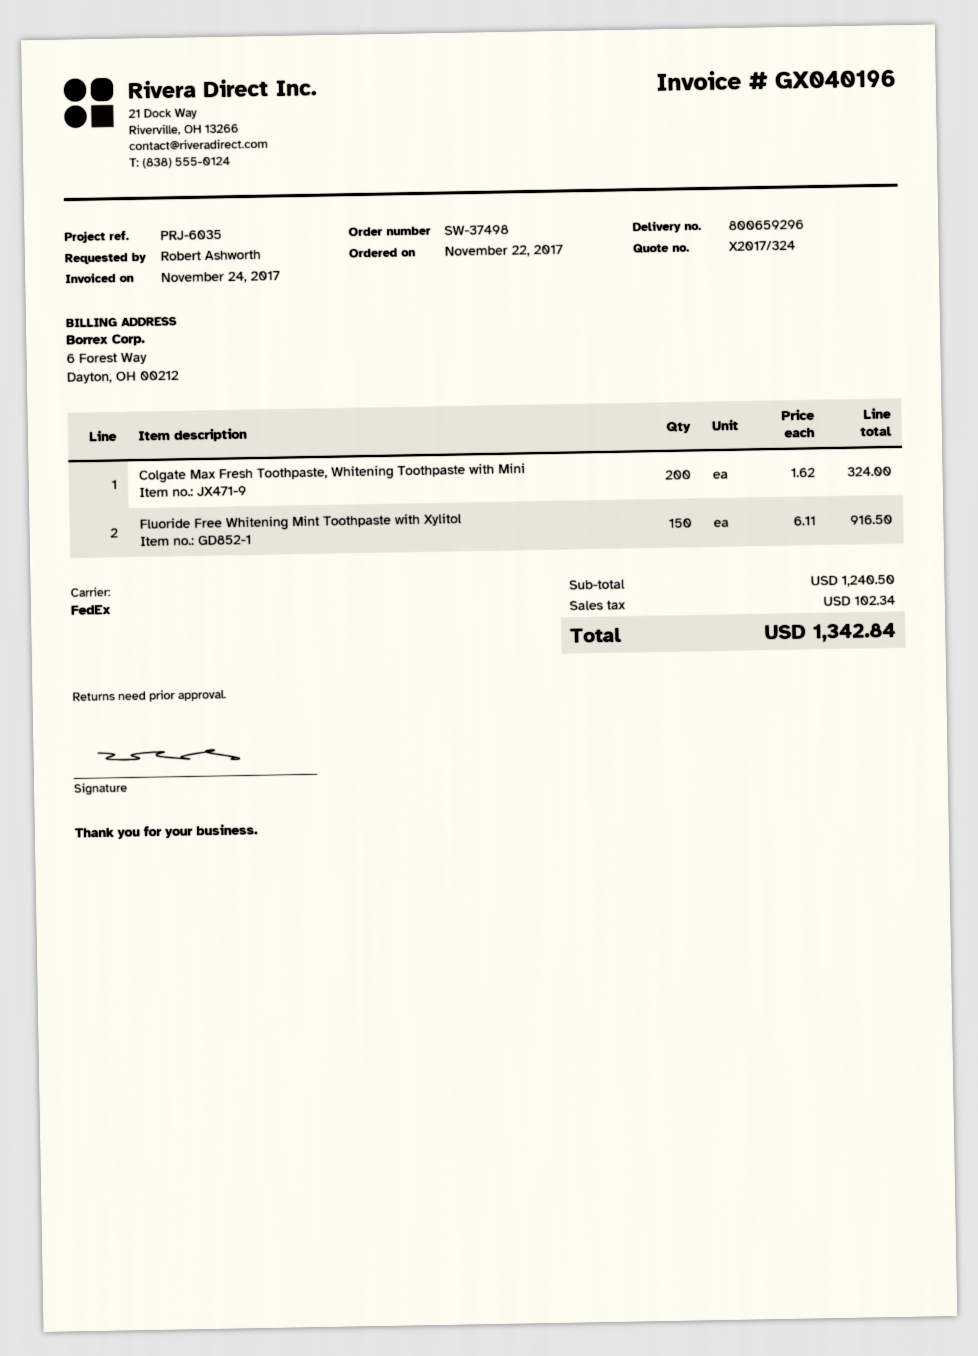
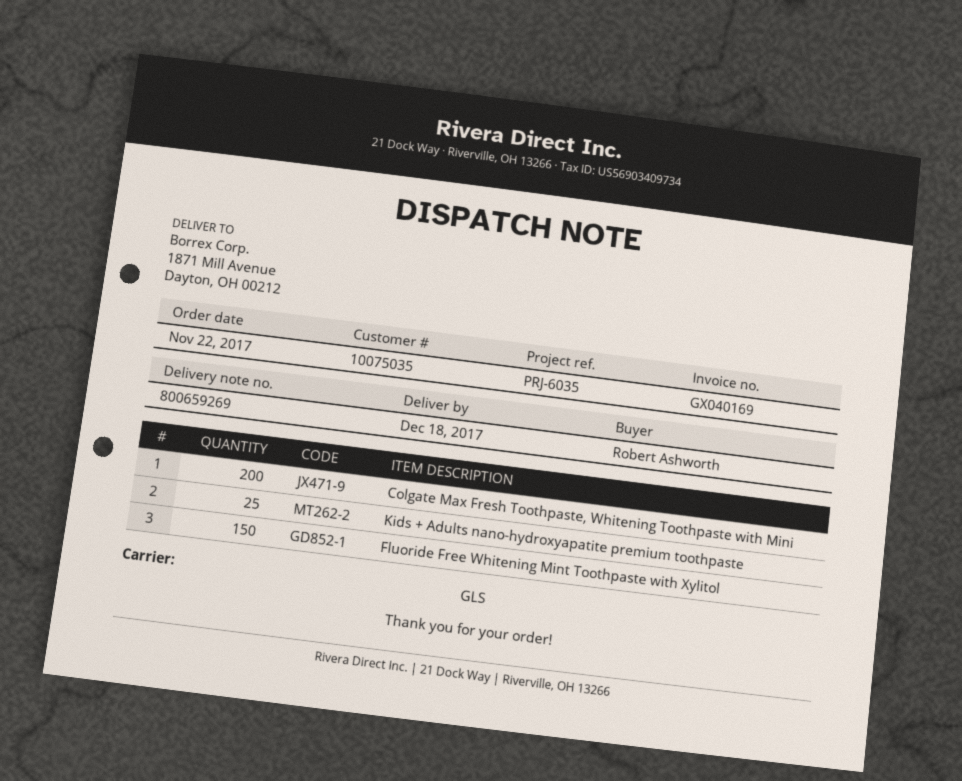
delivery note number: 800659296 -> 800659269
invoice number: GX040196 -> GX040169
shipping method: FedEx -> GLS
Kids + Adults nano-hydroxyapatite premium toothpaste: none -> 25

